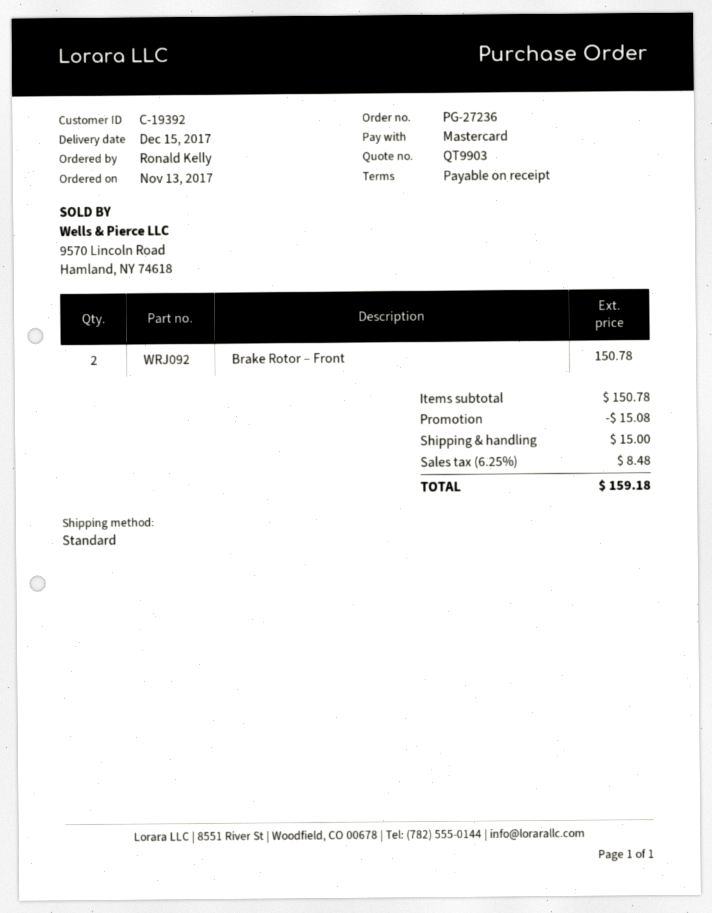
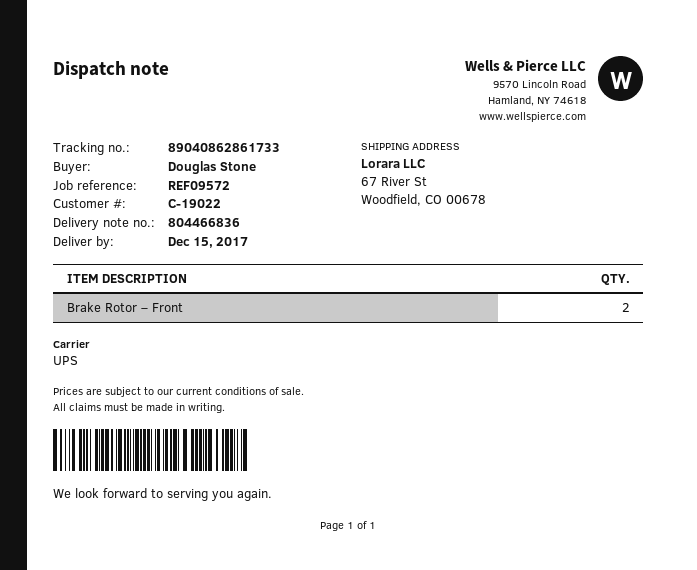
customer number: C-19392 -> C-19022
ordered by: Ronald Kelly -> Douglas Stone
shipping method: standard -> UPS

